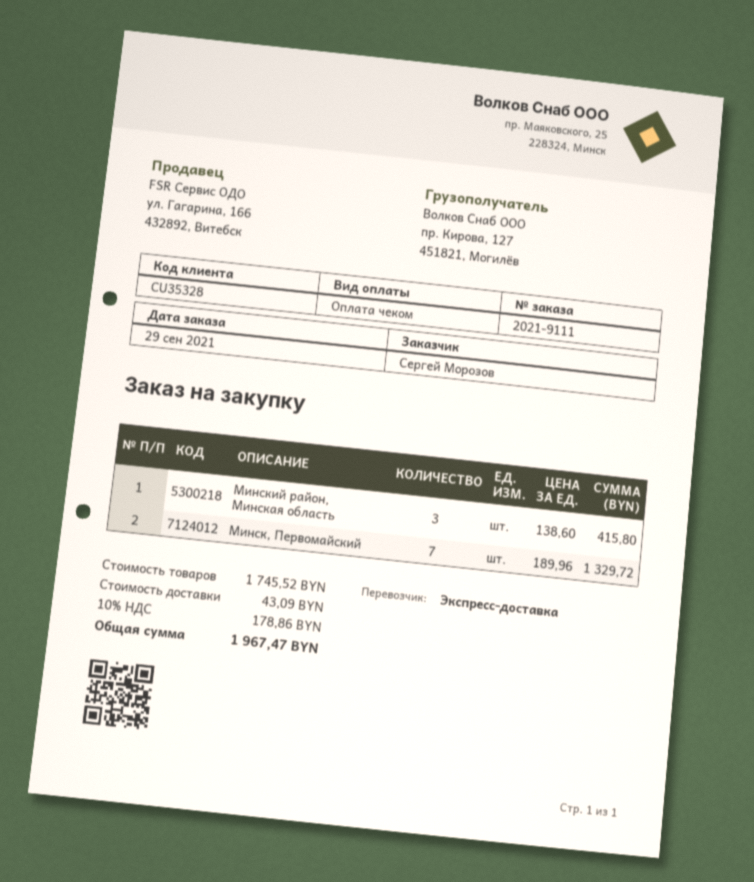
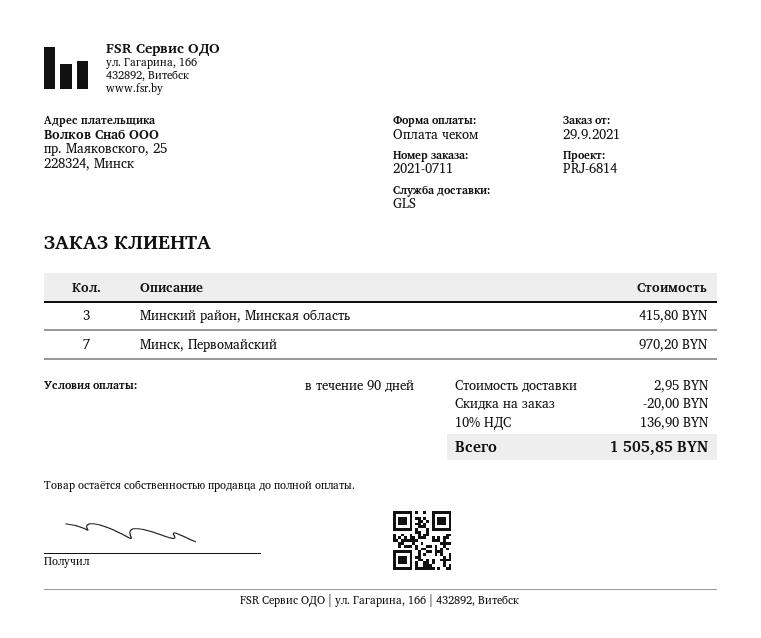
order number: 2021-9111 -> 2021-0711
shipping method: express -> GLS
Минск, Первомайский: 7 for 1329.72 -> 7 for 970.20
discount: none -> 20.00
shipping: 43.09 -> 2.95
tax: 10% = 178.86 -> 10% = 136.90
total: 1967.47 -> 1505.85

